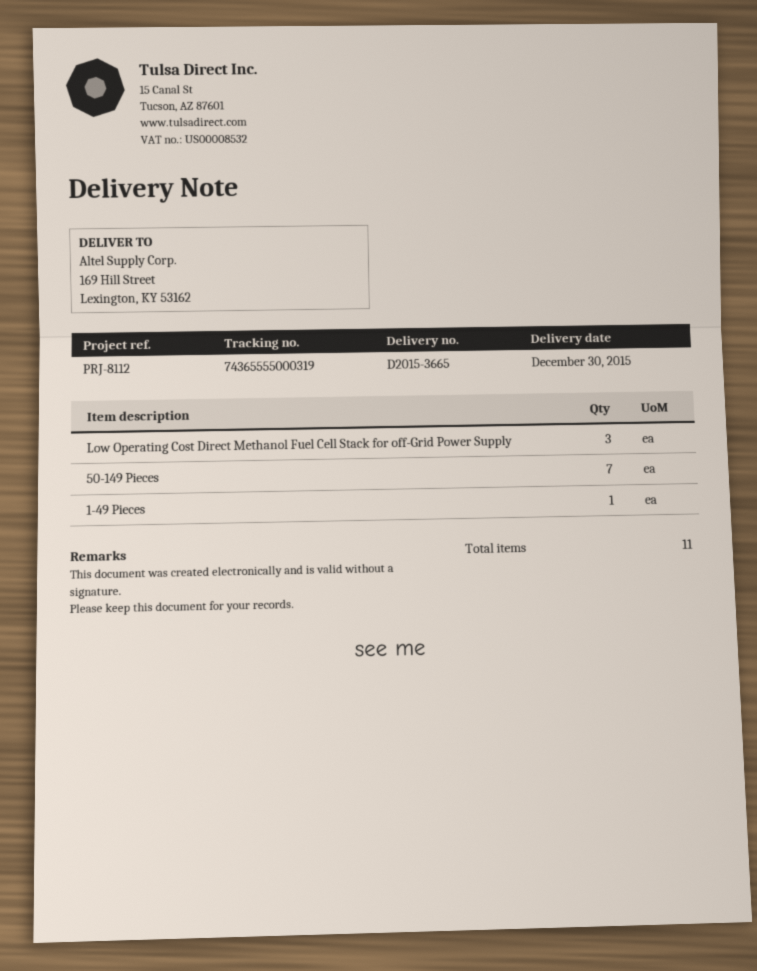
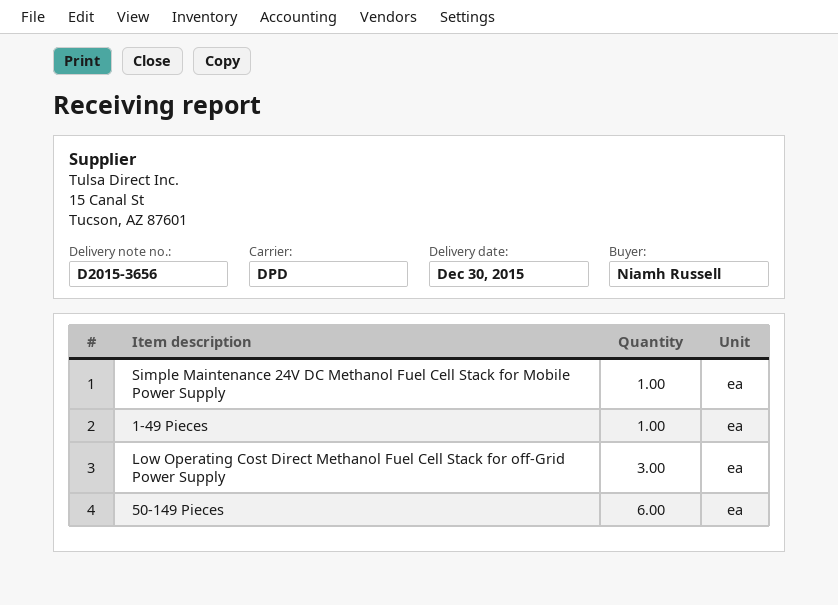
delivery note number: D2015-3665 -> D2015-3656
50-149 Pieces: 7 -> 6
Simple Maintenance 24V DC Methanol Fuel Cell Stack for Mobile Power Supply: none -> 1

